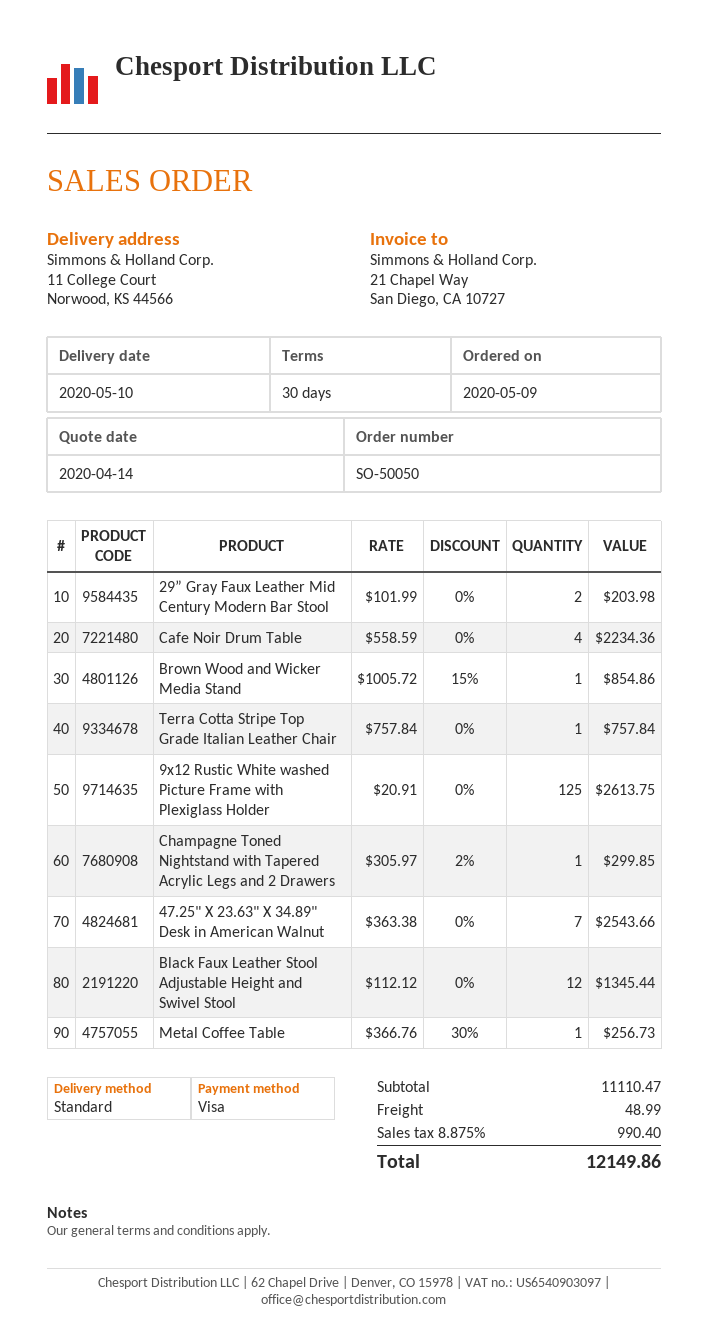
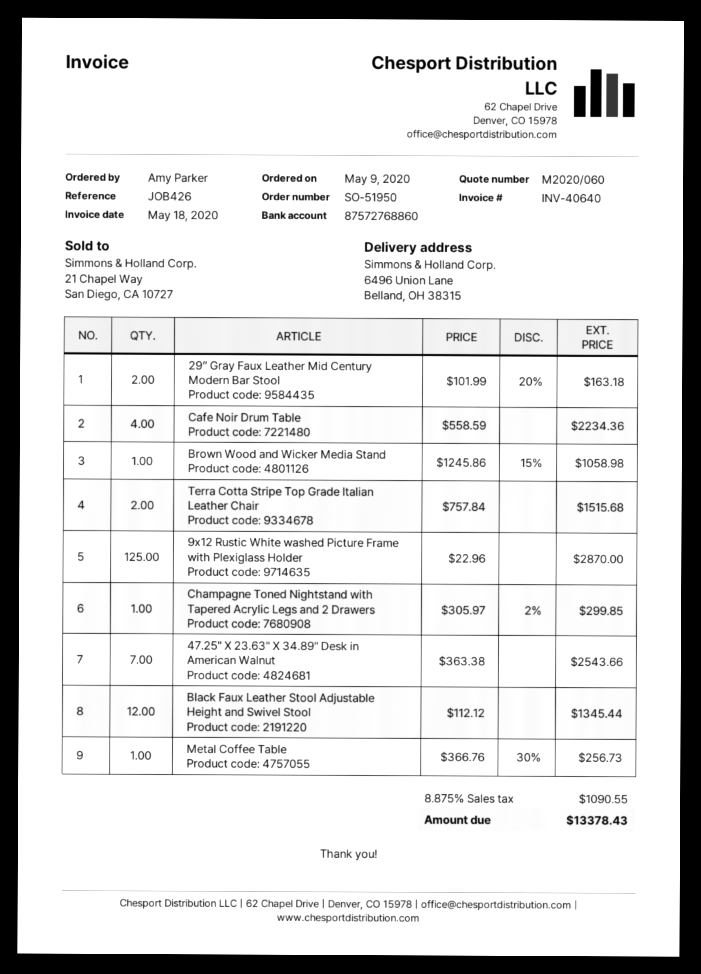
order number: SO-50050 -> SO-51950
ship to: 11 College Court, Norwood, KS 44566 -> 6496 Union Lane, Belland, OH 38315
29” Gray Faux Leather Mid Century Modern Bar Stool: 2 x 101.99 = 203.98 -> 2 x 101.99 - 20% = 163.18
Brown Wood and Wicker Media Stand: 1 x 1005.72 - 15% = 854.86 -> 1 x 1245.86 - 15% = 1058.98
Terra Cotta Stripe Top Grade Italian Leather Chair: 1 x 757.84 = 757.84 -> 2 x 757.84 = 1515.68
9x12 Rustic White washed Picture Frame with Plexiglass Holder: 125 x 20.91 = 2613.75 -> 125 x 22.96 = 2870.00
shipping: 48.99 -> none
tax: 8.875% = 990.40 -> 8.875% = 1090.55
total: 12149.86 -> 13378.43

